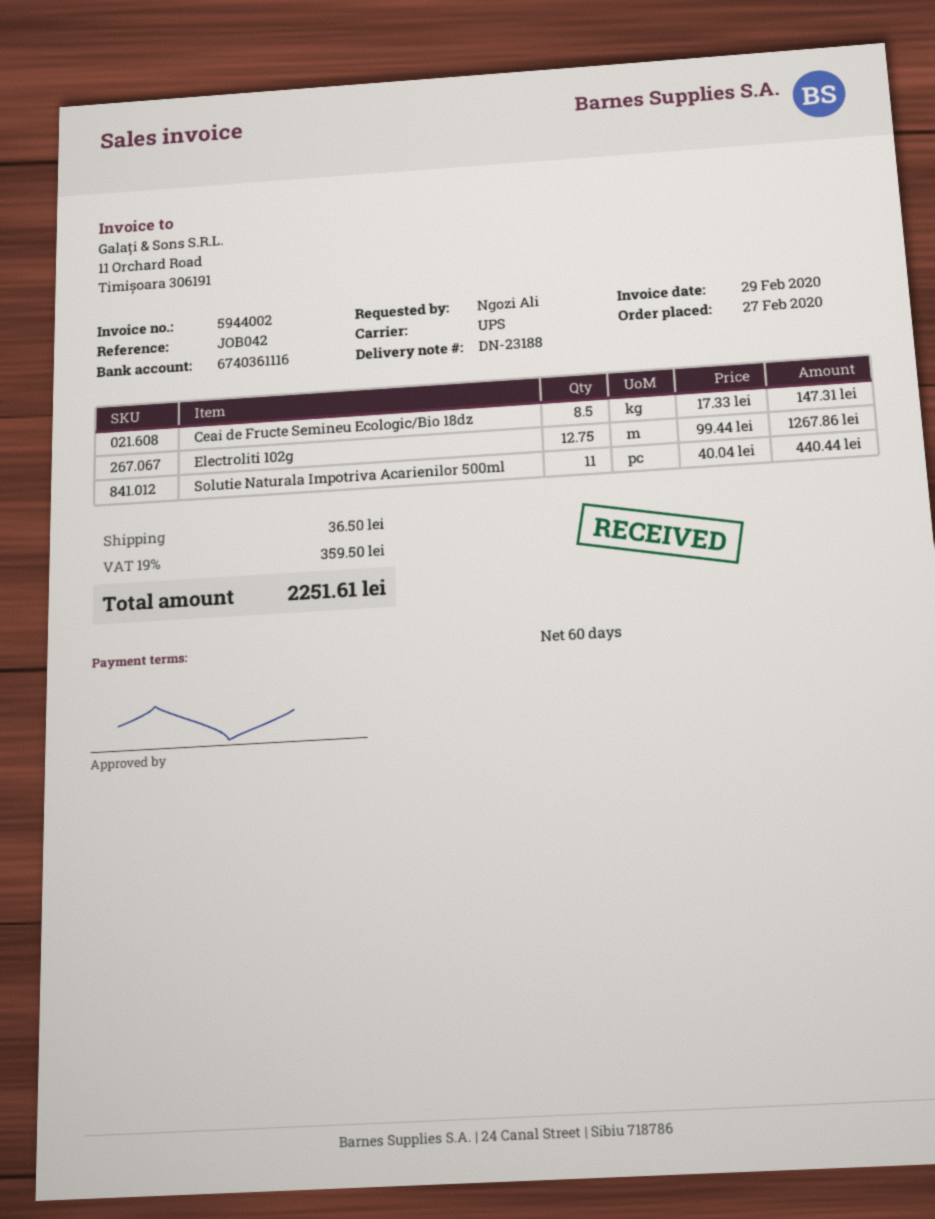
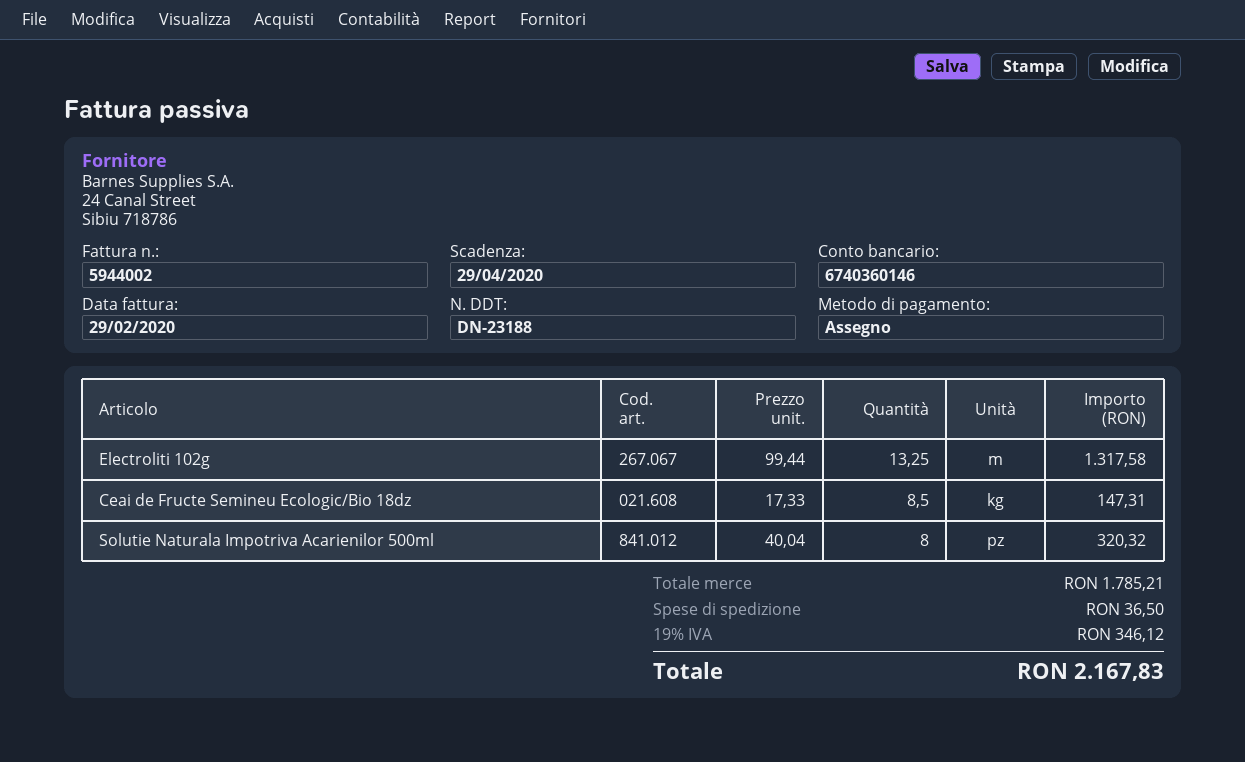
bank account: 6740361116 -> 6740360146
Electroliti 102g: 12.75 x 99.44 = 1267.86 -> 13.25 x 99.44 = 1317.58
Solutie Naturala Impotriva Acarienilor 500ml: 11 x 40.04 = 440.44 -> 8 x 40.04 = 320.32
tax: 19% = 359.50 -> 19% = 346.12
total: 2251.61 -> 2167.83

